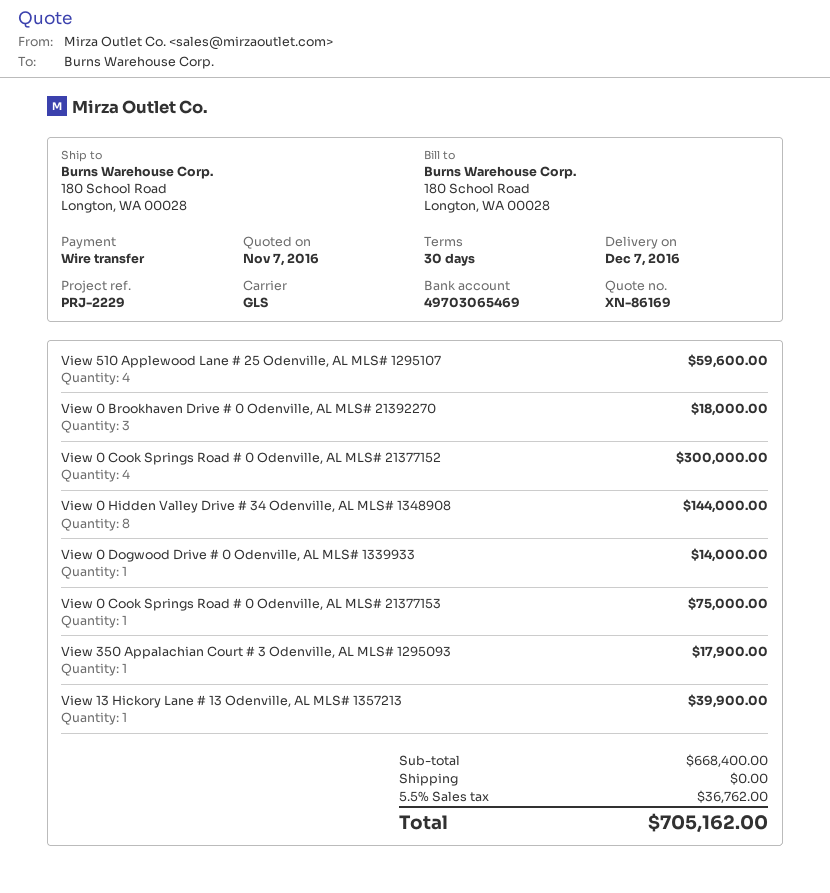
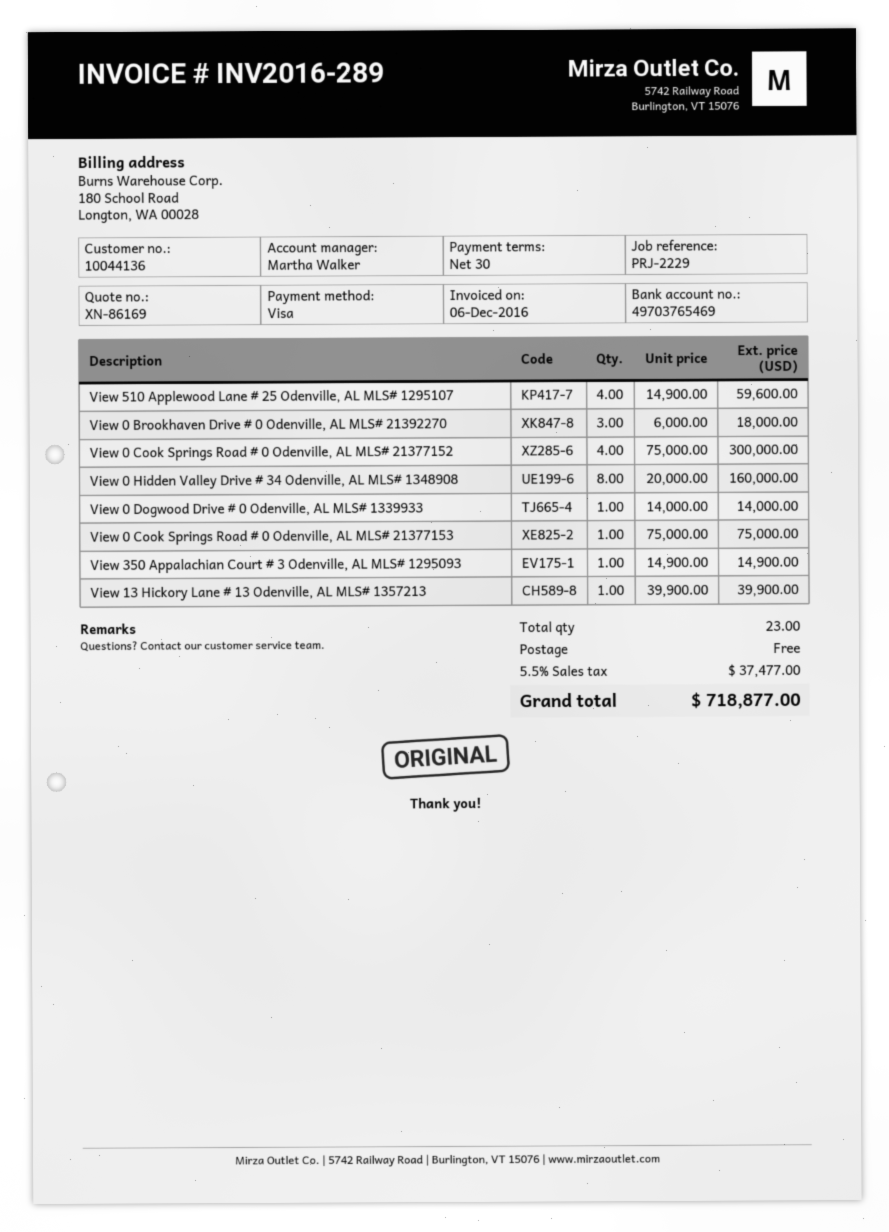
payment method: bank transfer -> Visa
bank account: 49703065469 -> 49703765469
View 0 Hidden Valley Drive # 34 Odenville, AL MLS# 1348908: 8 for 144000.00 -> 8 for 160000.00
View 350 Appalachian Court # 3 Odenville, AL MLS# 1295093: 1 for 17900.00 -> 1 for 14900.00
tax: 5.5% = 36762.00 -> 5.5% = 37477.00
total: 705162.00 -> 718877.00

